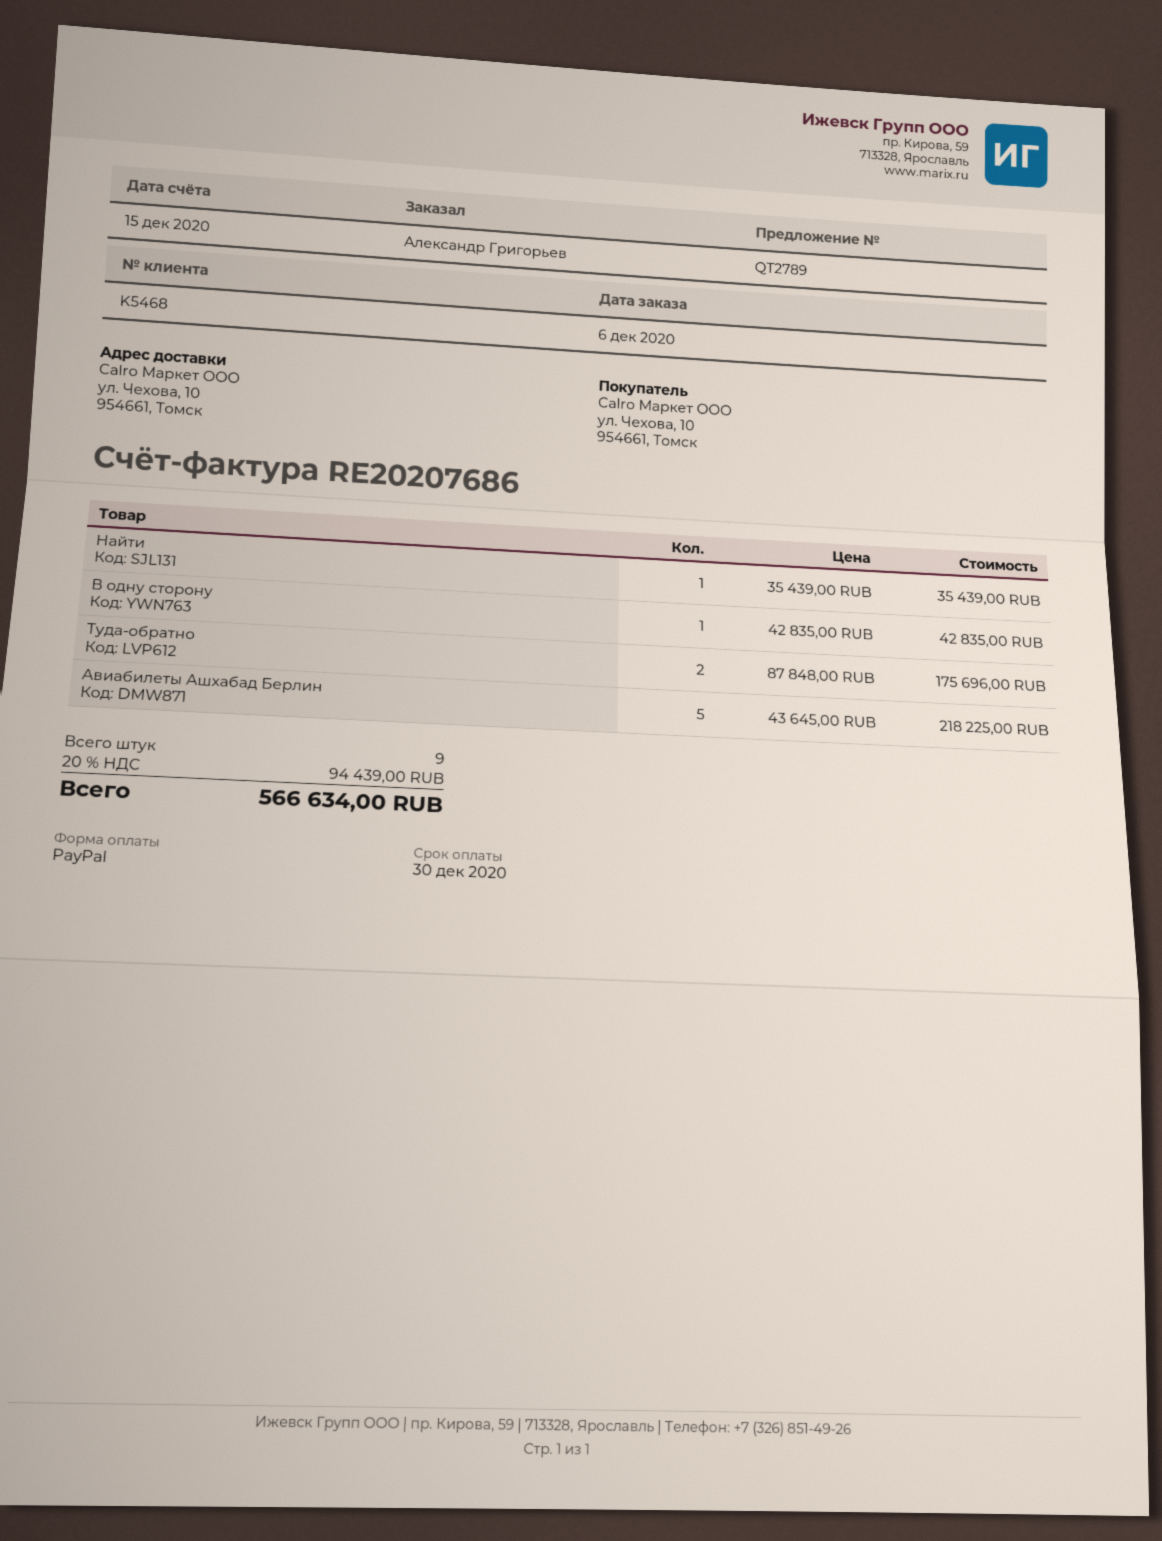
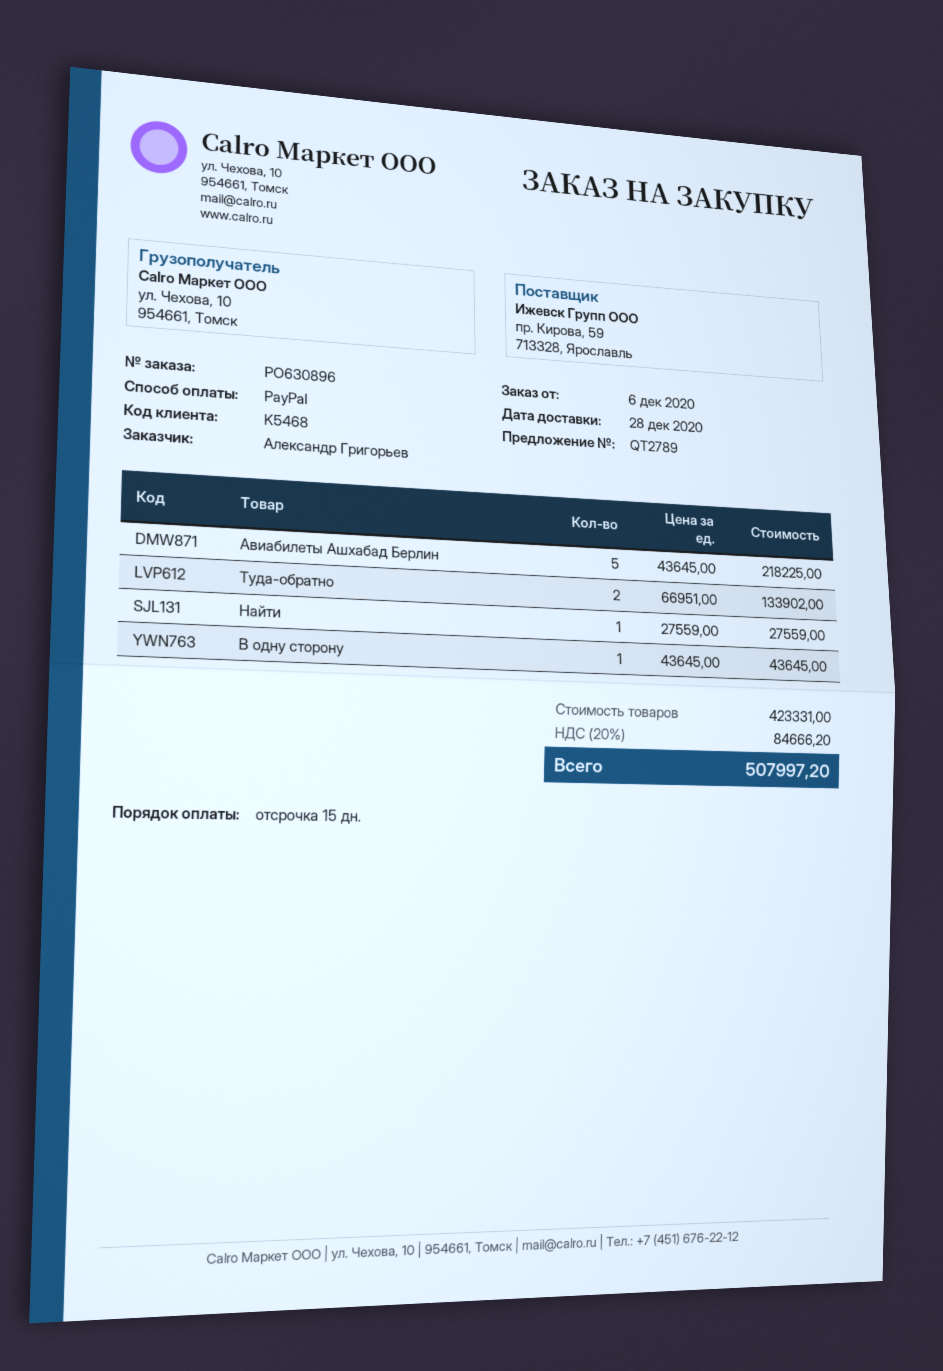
Найти: 1 x 35439.00 = 35439.00 -> 1 x 27559.00 = 27559.00
В одну сторону: 1 x 42835.00 = 42835.00 -> 1 x 43645.00 = 43645.00
Туда-обратно: 2 x 87848.00 = 175696.00 -> 2 x 66951.00 = 133902.00
tax: 20% = 94439.00 -> 20% = 84666.20
total: 566634.00 -> 507997.20

